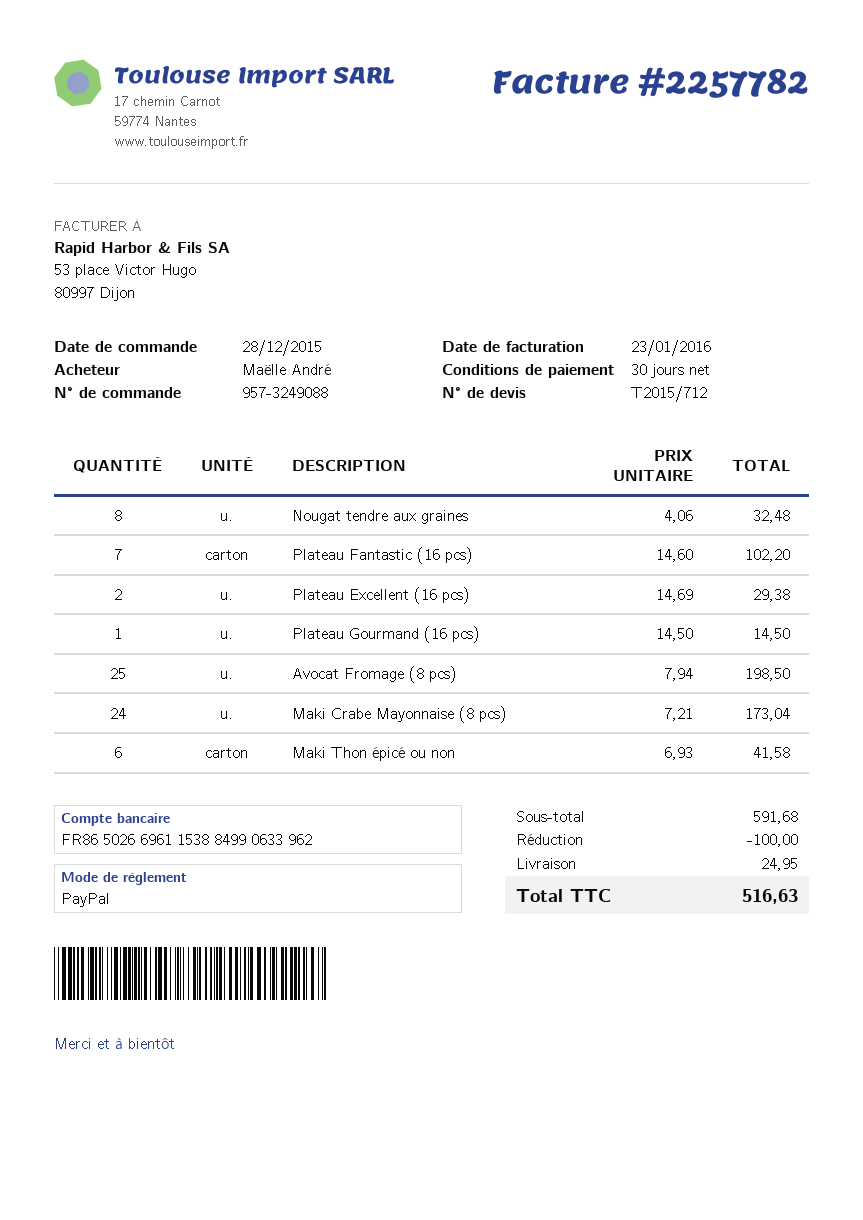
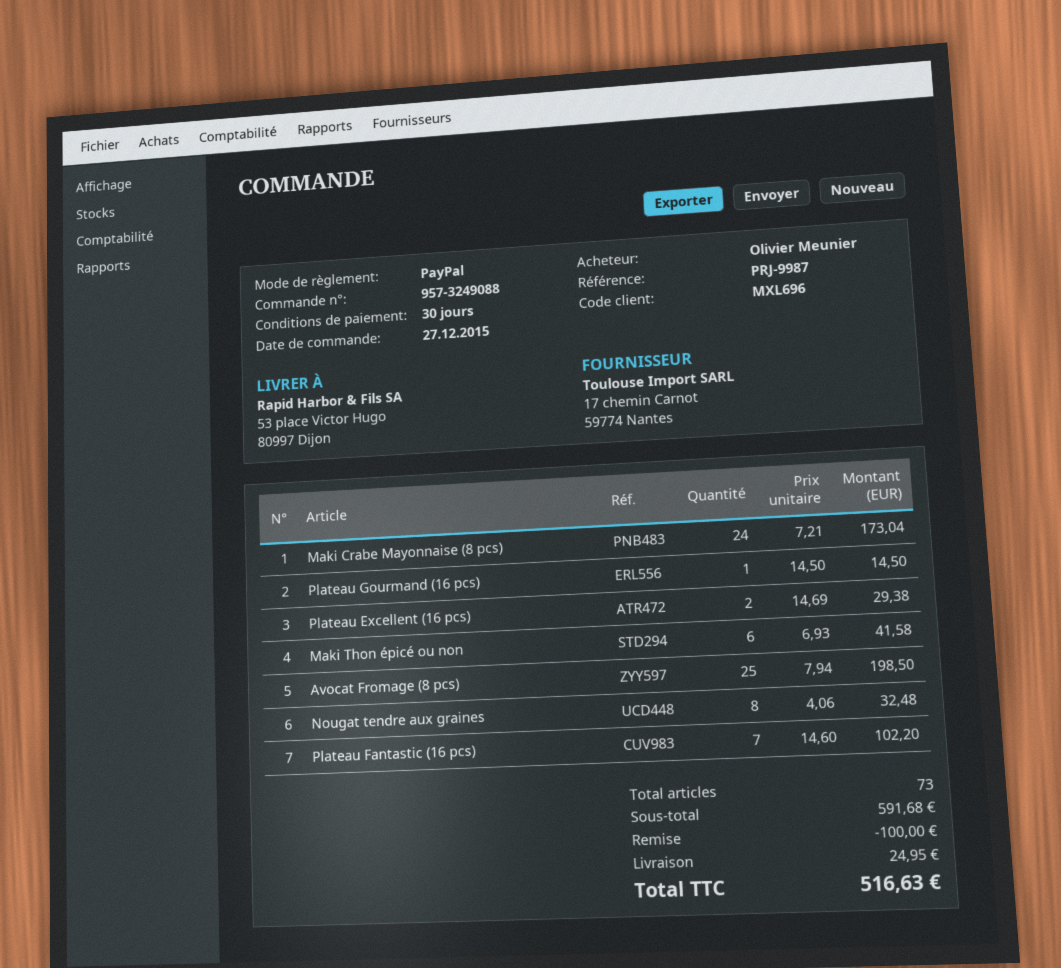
order date: 2015-12-28 -> 2015-12-27
ordered by: Maëlle André -> Olivier Meunier

